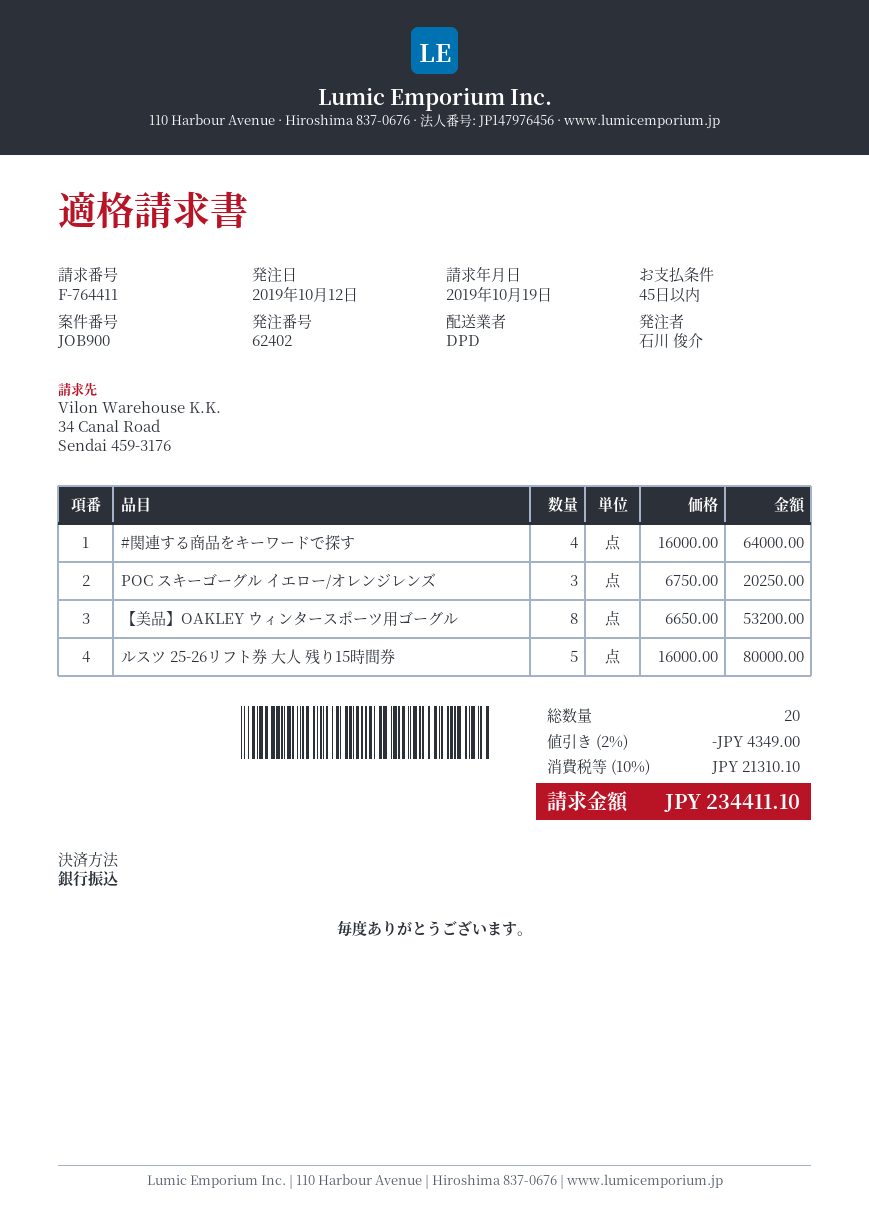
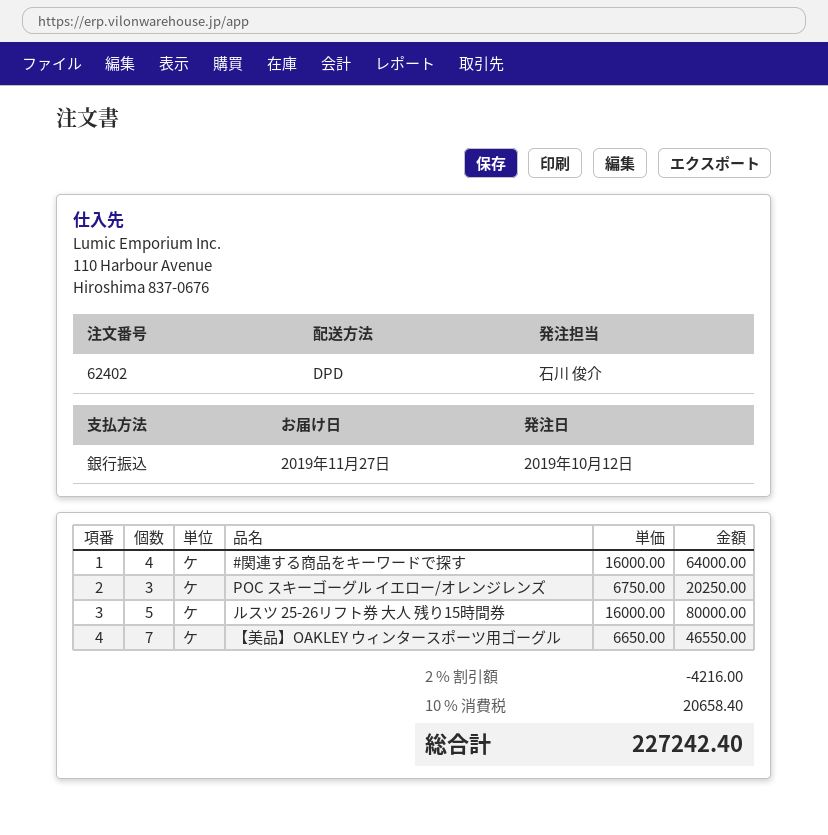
【美品】OAKLEY ウィンタースポーツ用ゴーグル: 8 x 6650.00 = 53200.00 -> 7 x 6650.00 = 46550.00
discount: 2% = 4349.00 -> 2% = 4216.00
tax: 10% = 21310.10 -> 10% = 20658.40
total: 234411.10 -> 227242.40

